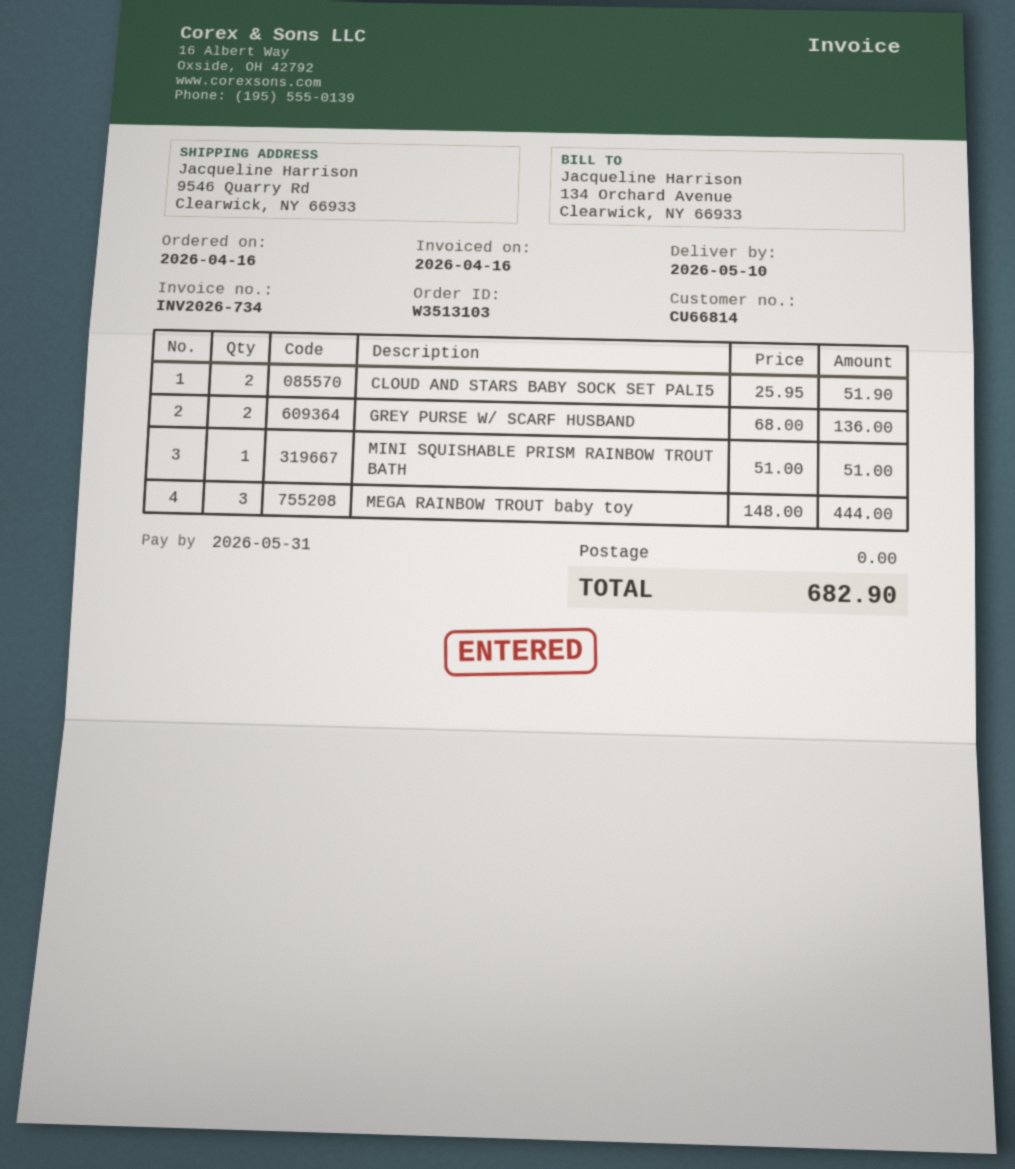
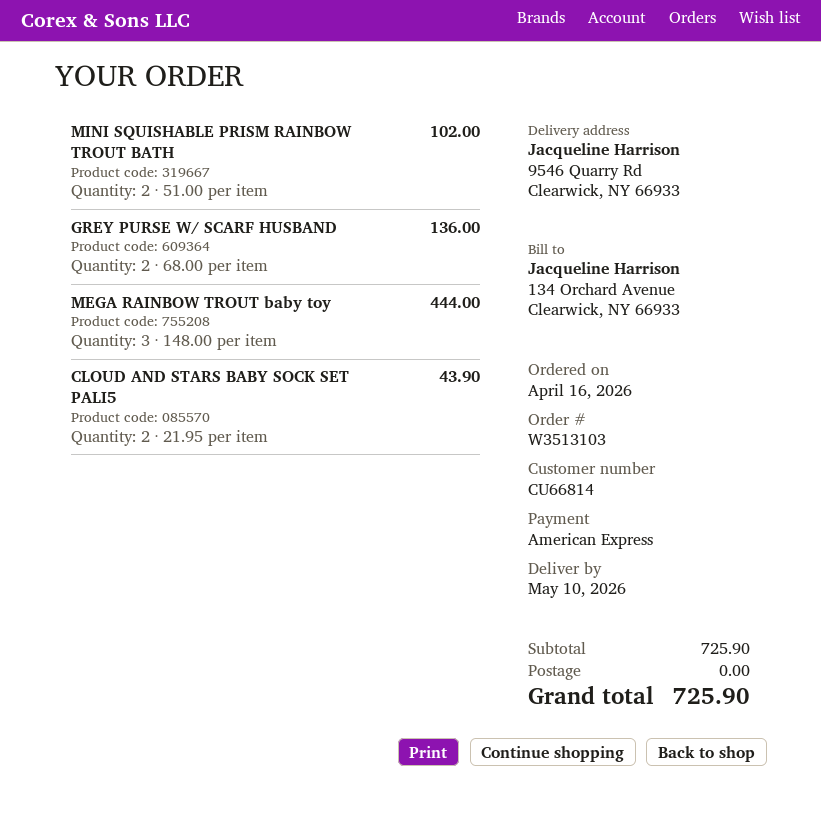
CLOUD AND STARS BABY SOCK SET PALI5: 2 x 25.95 = 51.90 -> 2 x 21.95 = 43.90
MINI SQUISHABLE PRISM RAINBOW TROUT BATH: 1 x 51.00 = 51.00 -> 2 x 51.00 = 102.00
total: 682.90 -> 725.90

